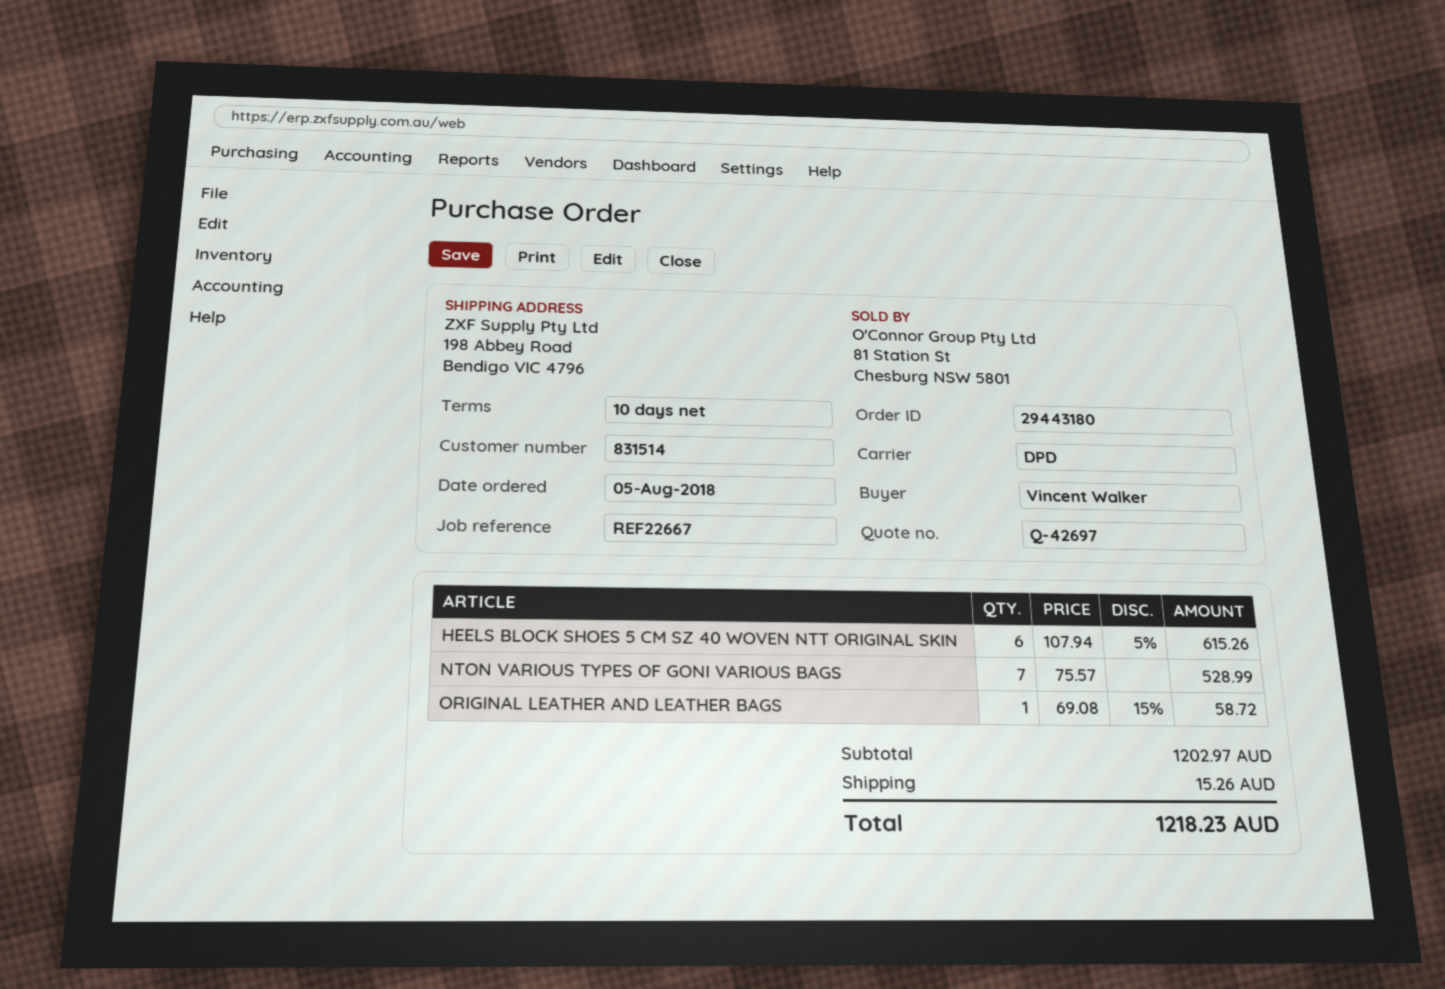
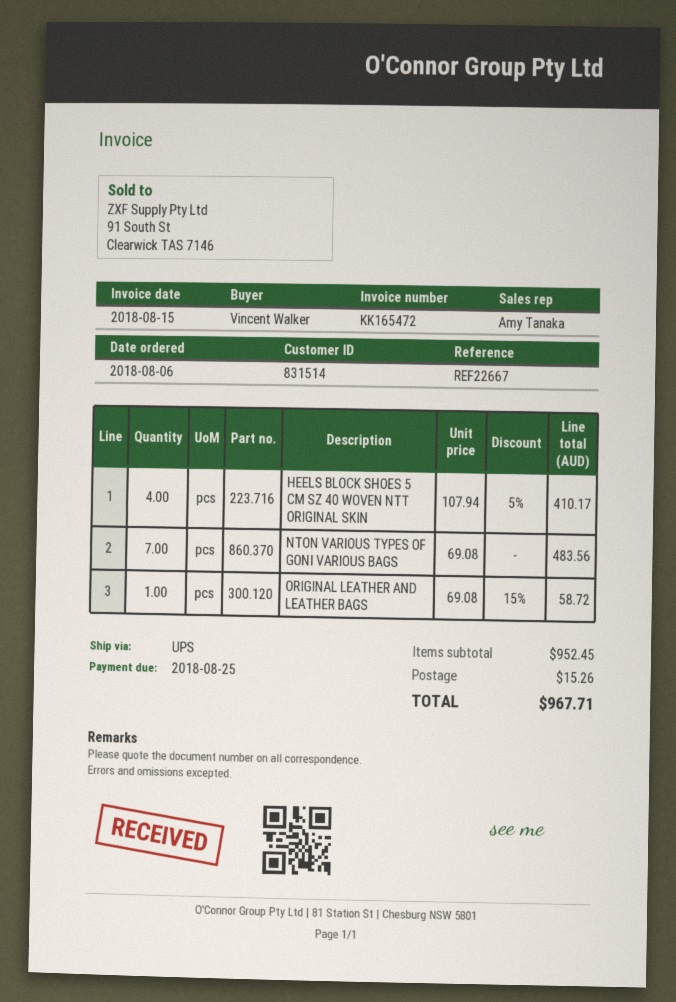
order date: 2018-08-05 -> 2018-08-06
shipping method: DPD -> UPS
HEELS BLOCK SHOES 5 CM SZ 40 WOVEN NTT ORIGINAL SKIN: 6 x 107.94 - 5% = 615.26 -> 4 x 107.94 - 5% = 410.17
NTON VARIOUS TYPES OF GONI VARIOUS BAGS: 7 x 75.57 = 528.99 -> 7 x 69.08 = 483.56
subtotal: 1202.97 -> 952.45
total: 1218.23 -> 967.71

